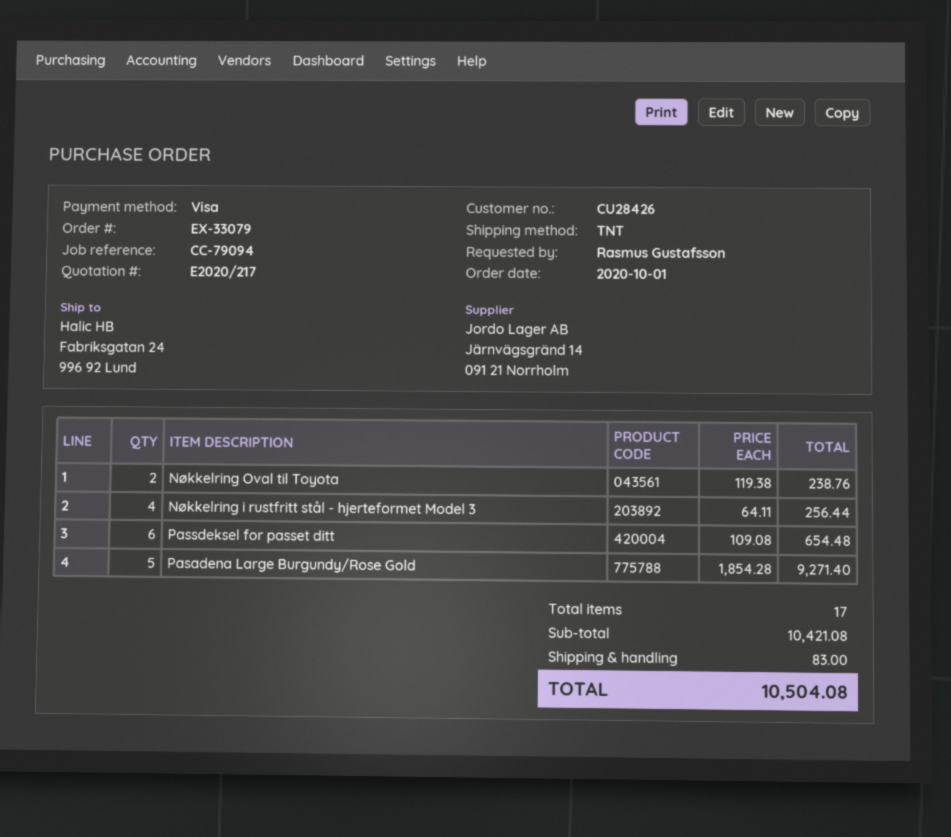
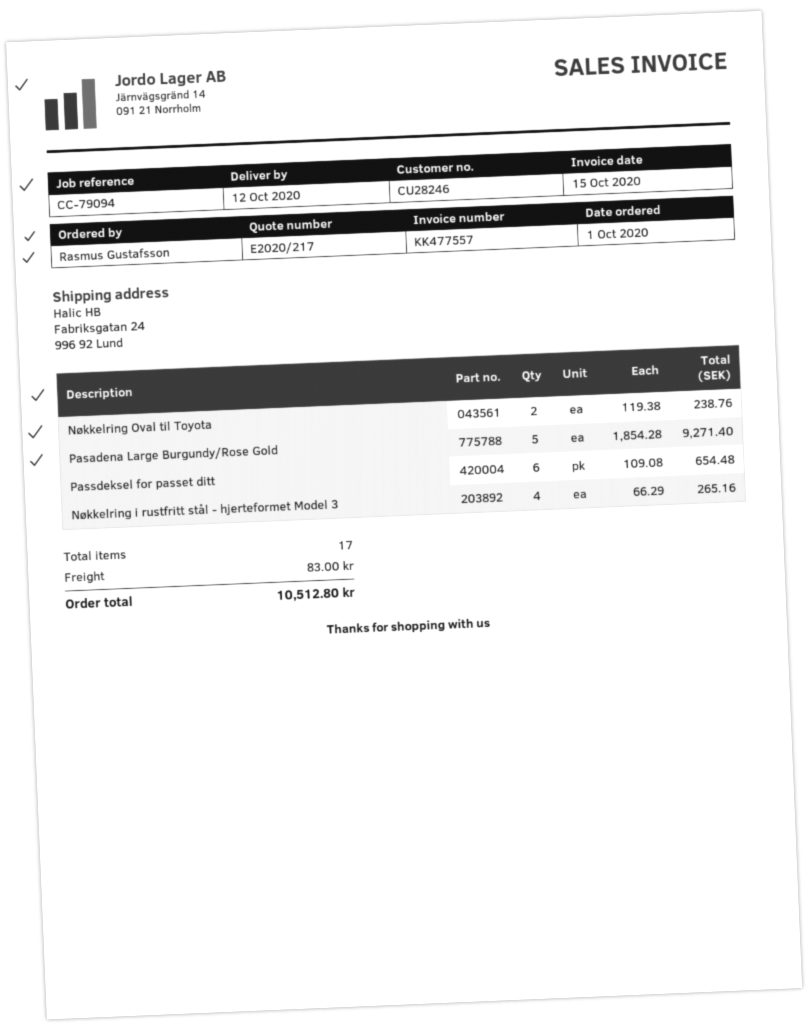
customer number: CU28426 -> CU28246
Nøkkelring i rustfritt stål - hjerteformet Model 3: 4 x 64.11 = 256.44 -> 4 x 66.29 = 265.16
total: 10504.08 -> 10512.80

